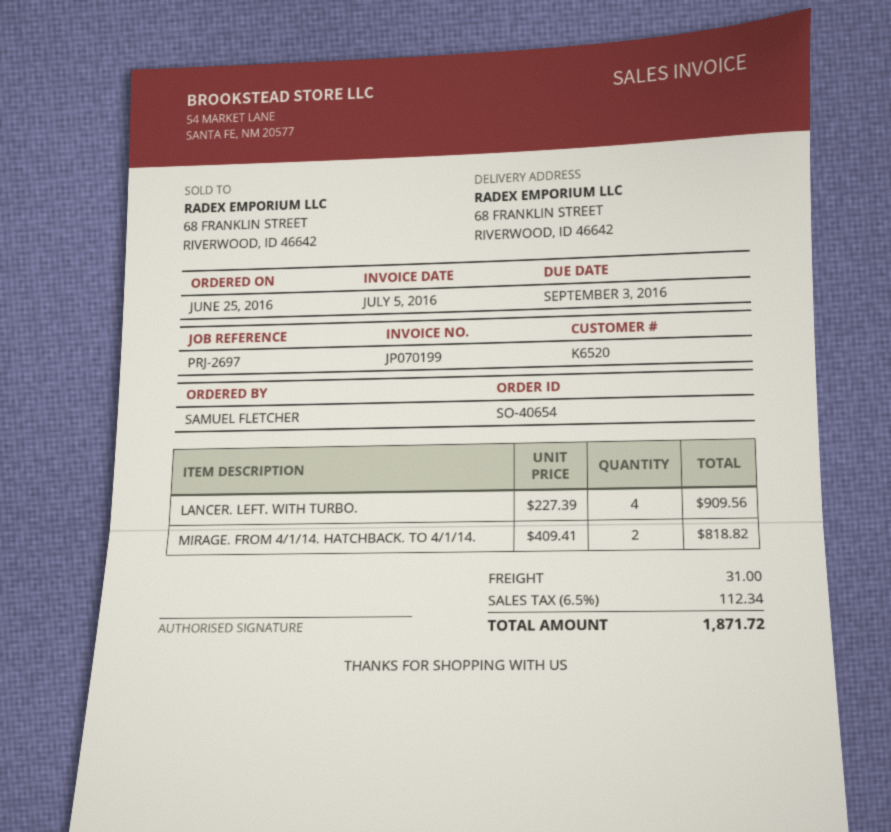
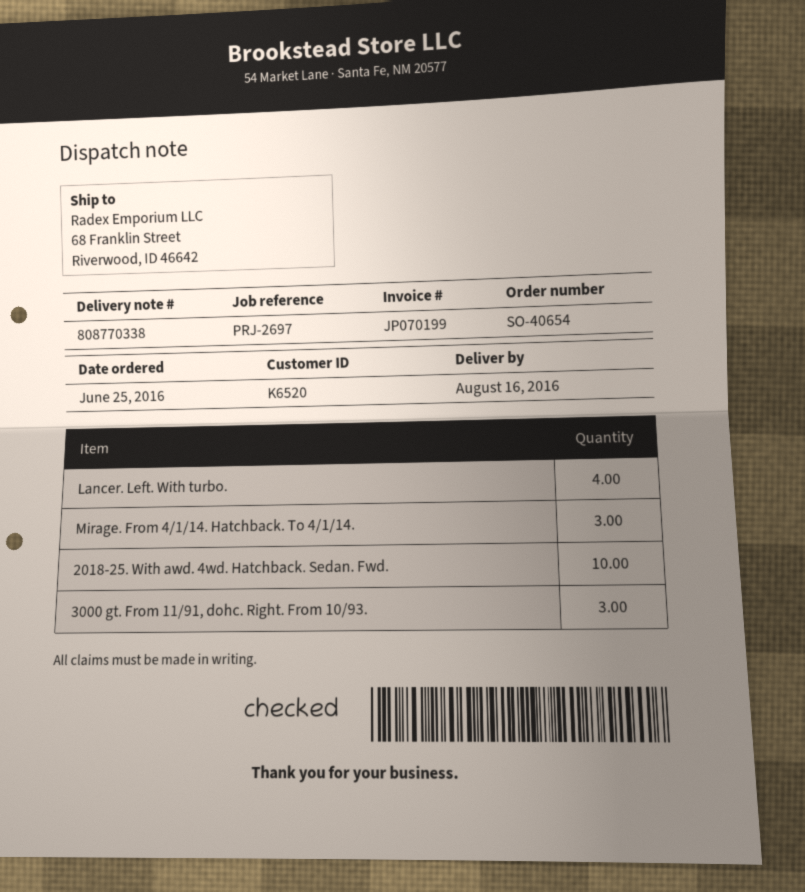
MIRAGE. FROM 4/1/14. HATCHBACK. TO 4/1/14.: 2 -> 3
2018-25. With awd. 4wd. Hatchback. Sedan. Fwd.: none -> 10
3000 gt. From 11/91, dohc. Right. From 10/93.: none -> 3

